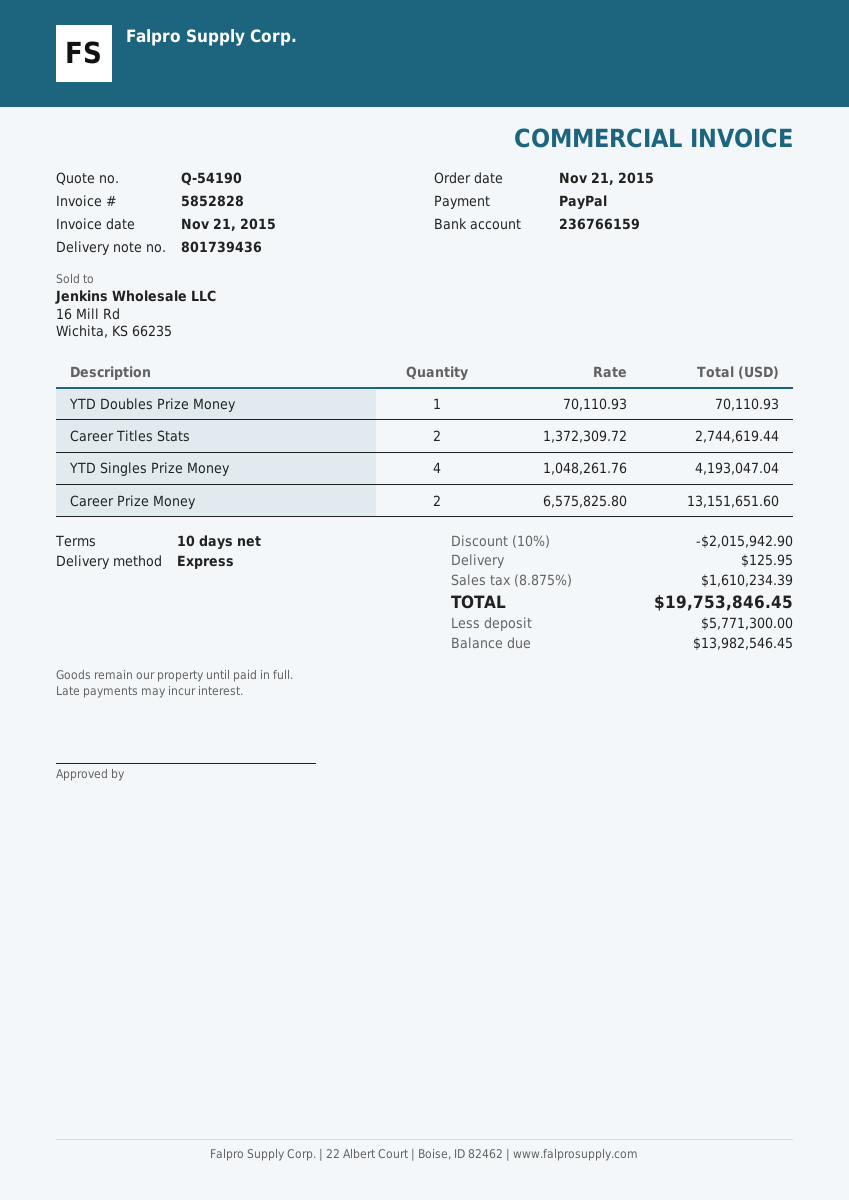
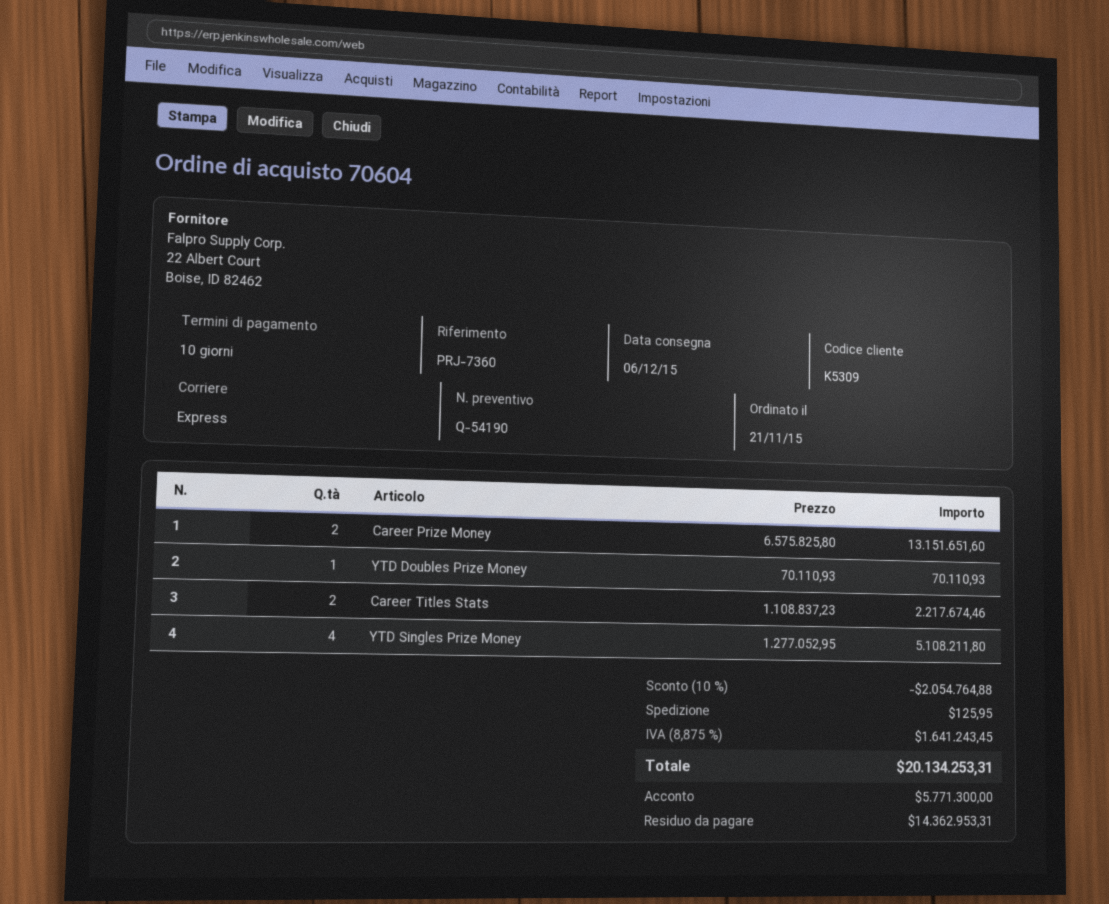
Career Titles Stats: 2 x 1372309.72 = 2744619.44 -> 2 x 1108837.23 = 2217674.46
YTD Singles Prize Money: 4 x 1048261.76 = 4193047.04 -> 4 x 1277052.95 = 5108211.80
discount: 10% = 2015942.90 -> 10% = 2054764.88
tax: 8.875% = 1610234.39 -> 8.875% = 1641243.45
total: 19753846.45 -> 20134253.31
balance: 13982546.45 -> 14362953.31

